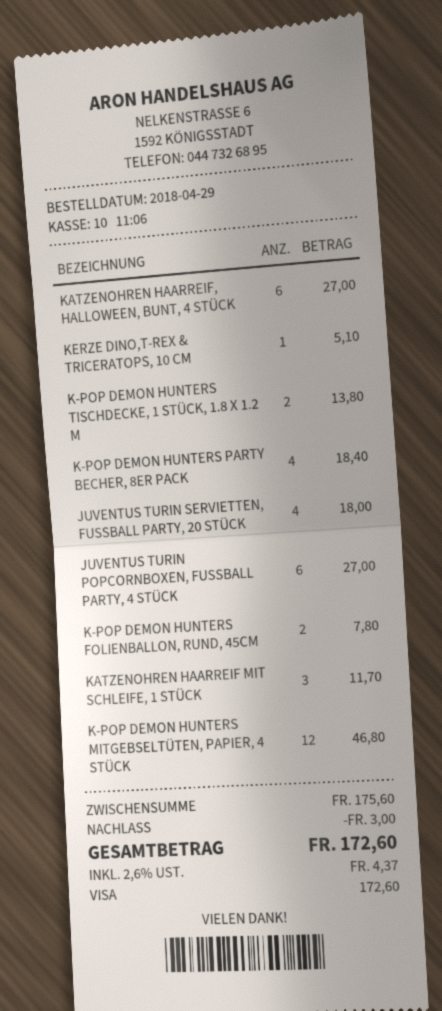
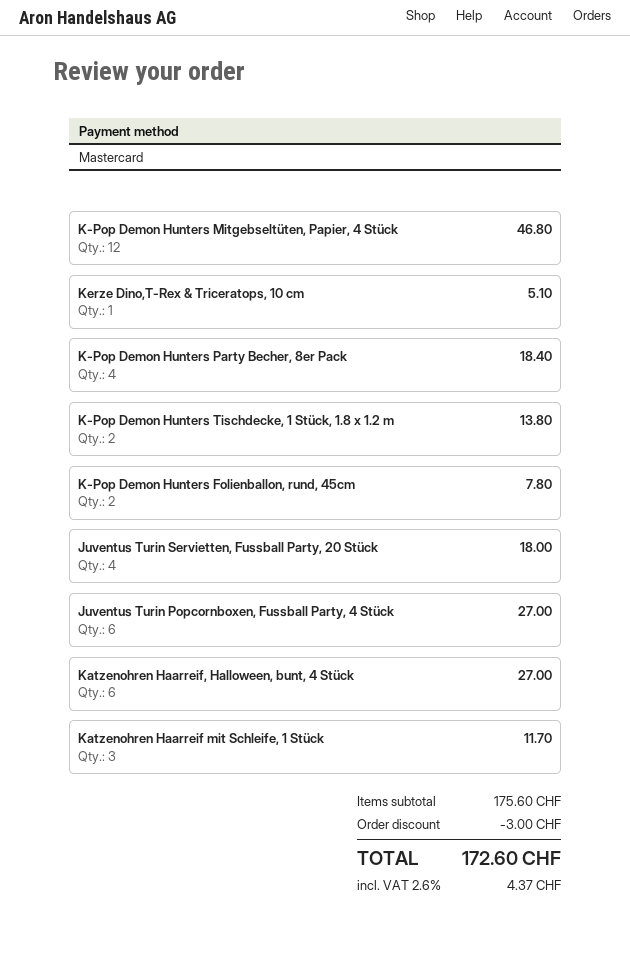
payment method: Visa -> Mastercard

